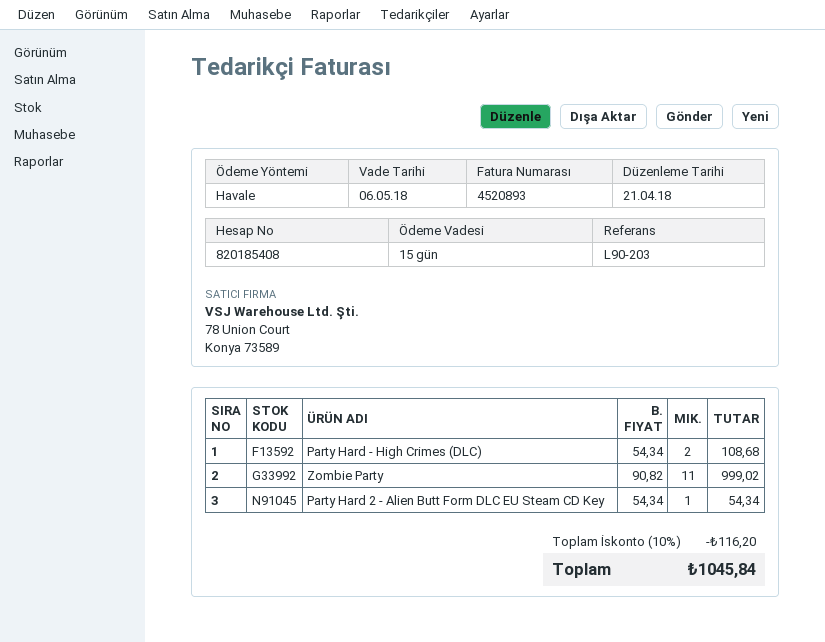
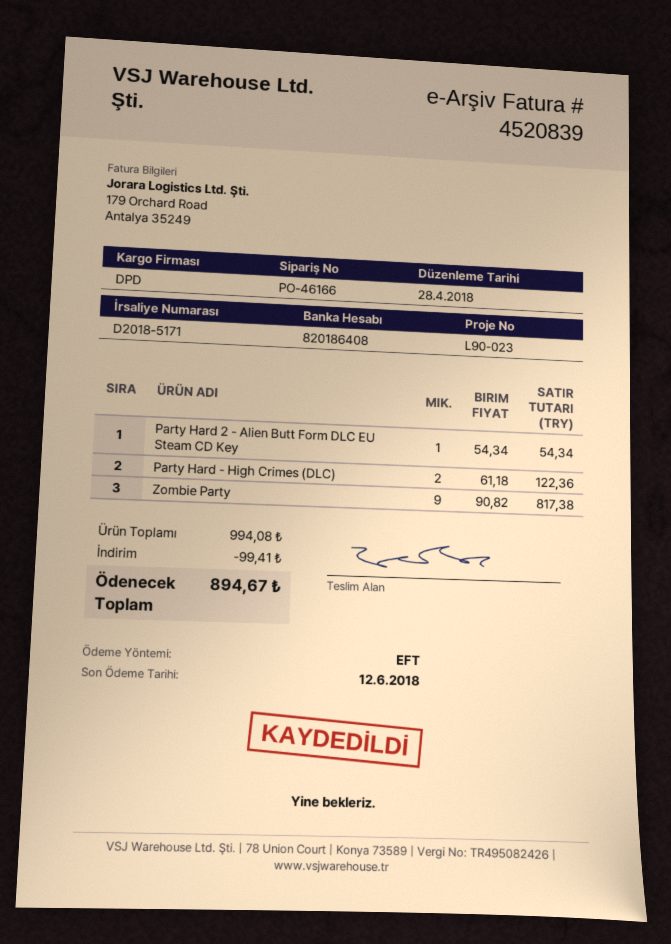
invoice number: 4520893 -> 4520839
invoice date: 2018-04-21 -> 2018-04-28
due date: 2018-05-06 -> 2018-06-12
reference: L90-203 -> L90-023
bank account: 820185408 -> 820186408
Party Hard - High Crimes (DLC): 2 x 54.34 = 108.68 -> 2 x 61.18 = 122.36
Zombie Party: 11 x 90.82 = 999.02 -> 9 x 90.82 = 817.38
discount: 116.20 -> 99.41
total: 1045.84 -> 894.67

